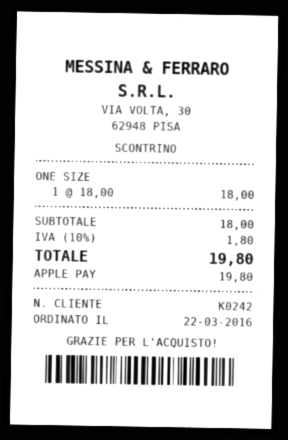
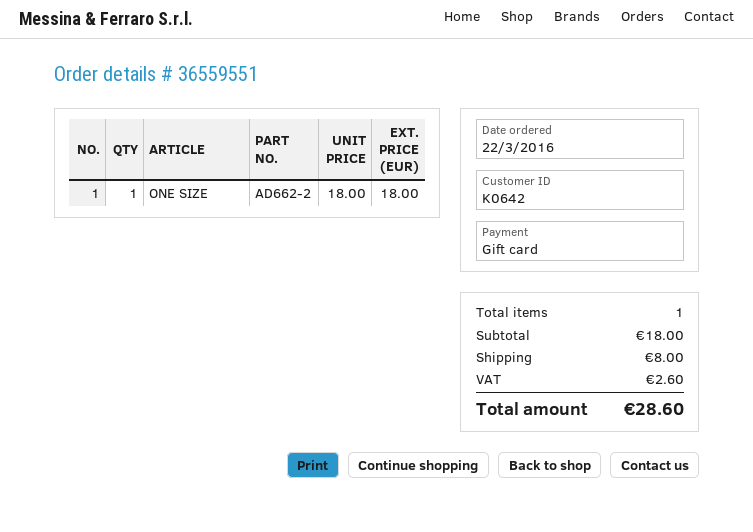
customer number: K0242 -> K0642
payment method: Apple Pay -> gift card
shipping: none -> 8.00
tax: 1.80 -> 2.60
total: 19.80 -> 28.60

